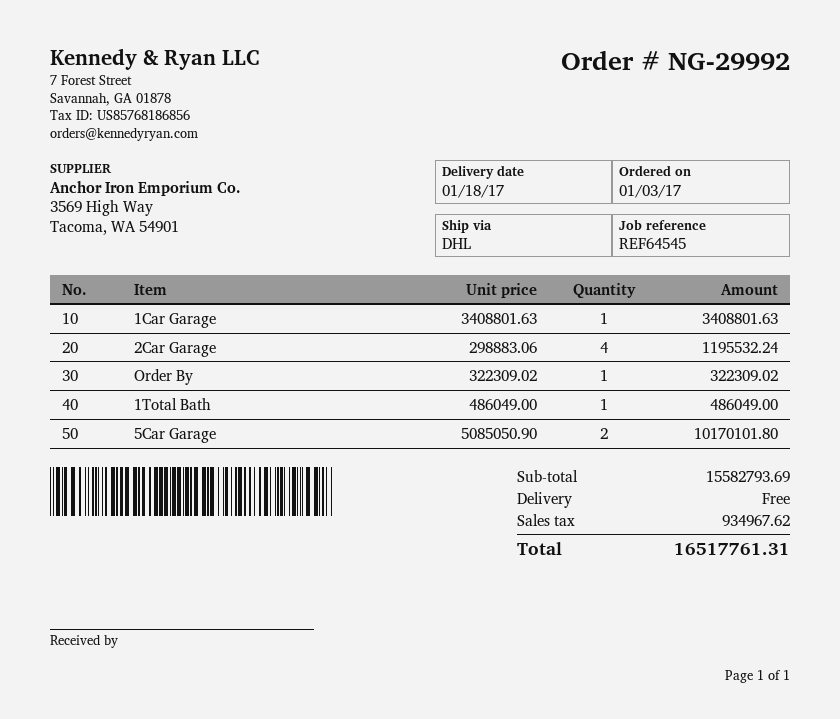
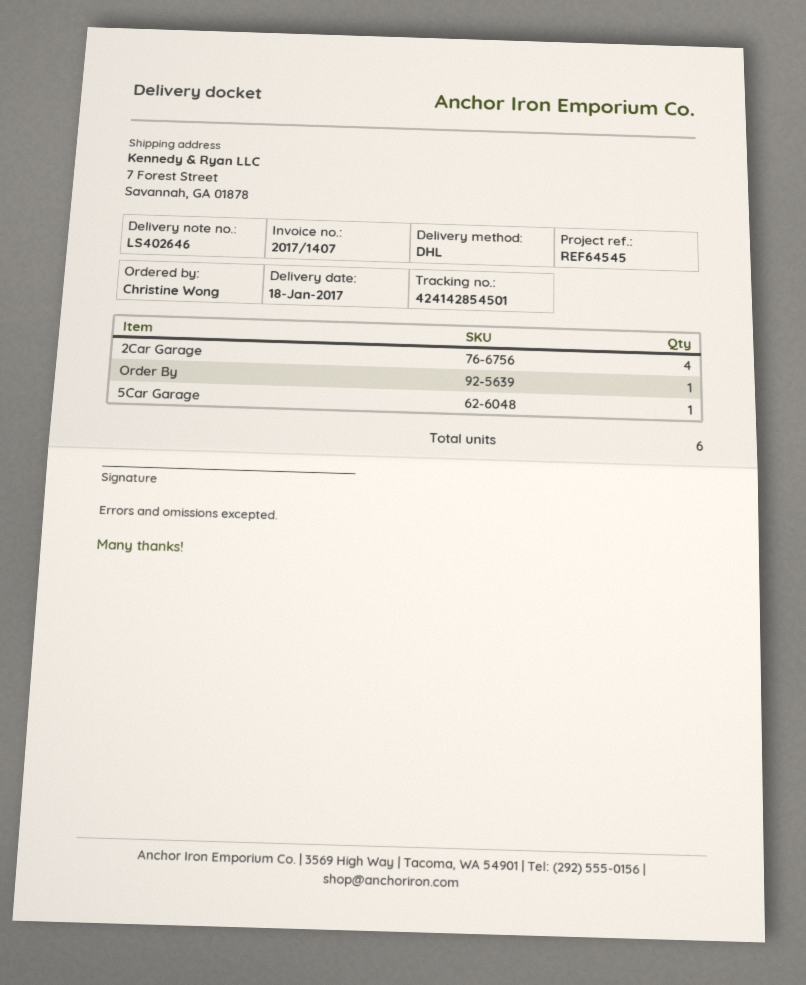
1Car Garage: 1 -> none
1Total Bath: 1 -> none
5Car Garage: 2 -> 1

